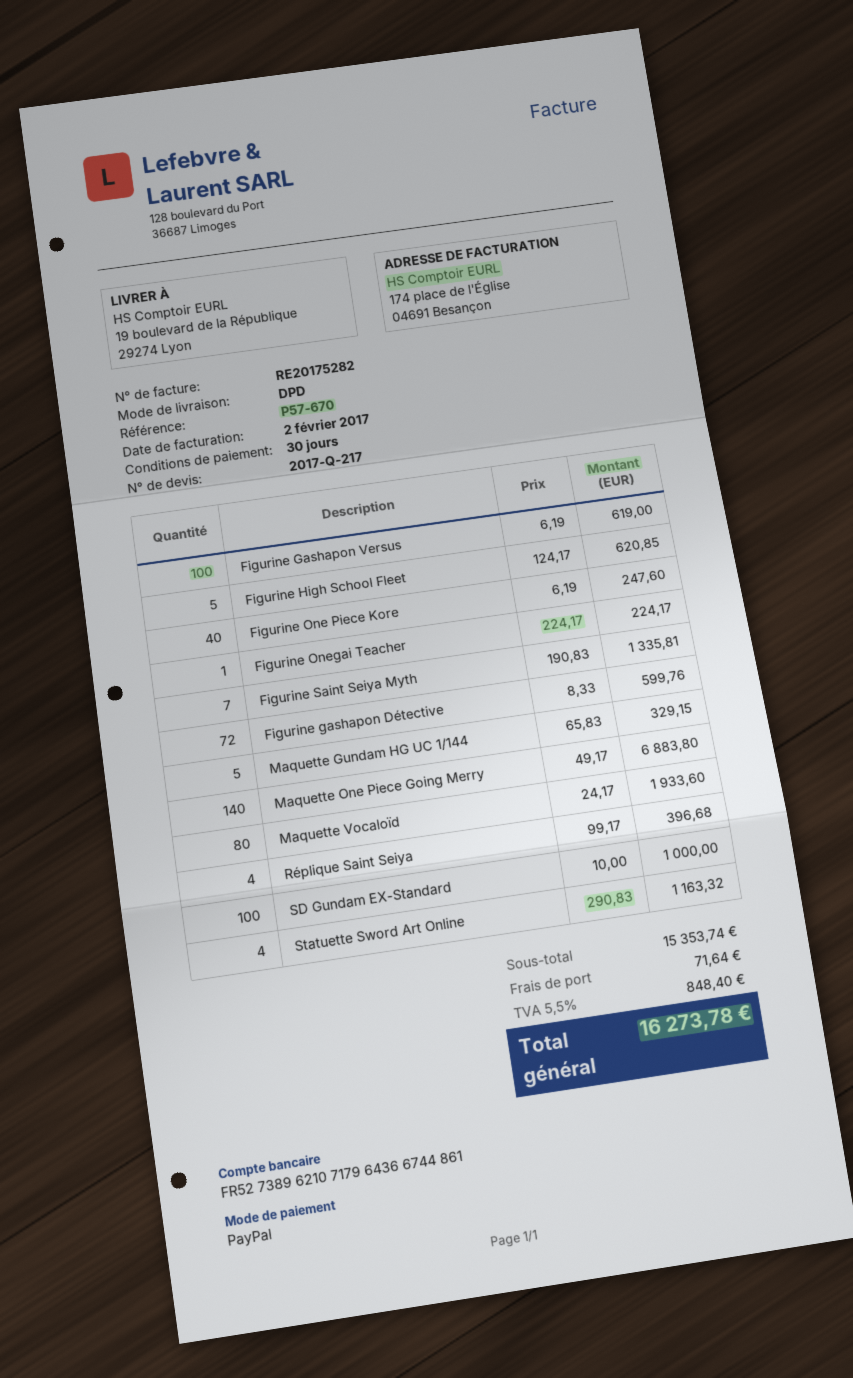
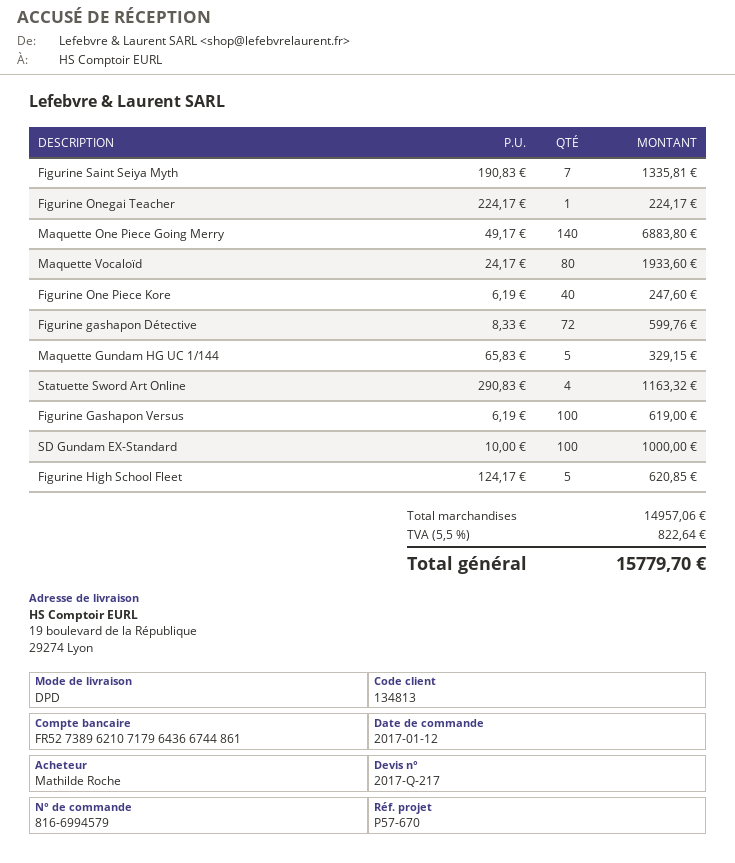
Réplique Saint Seiya: 4 x 99.17 = 396.68 -> none
subtotal: 15353.74 -> 14957.06
shipping: 71.64 -> none
tax: 5.5% = 848.40 -> 5.5% = 822.64
total: 16273.78 -> 15779.70

